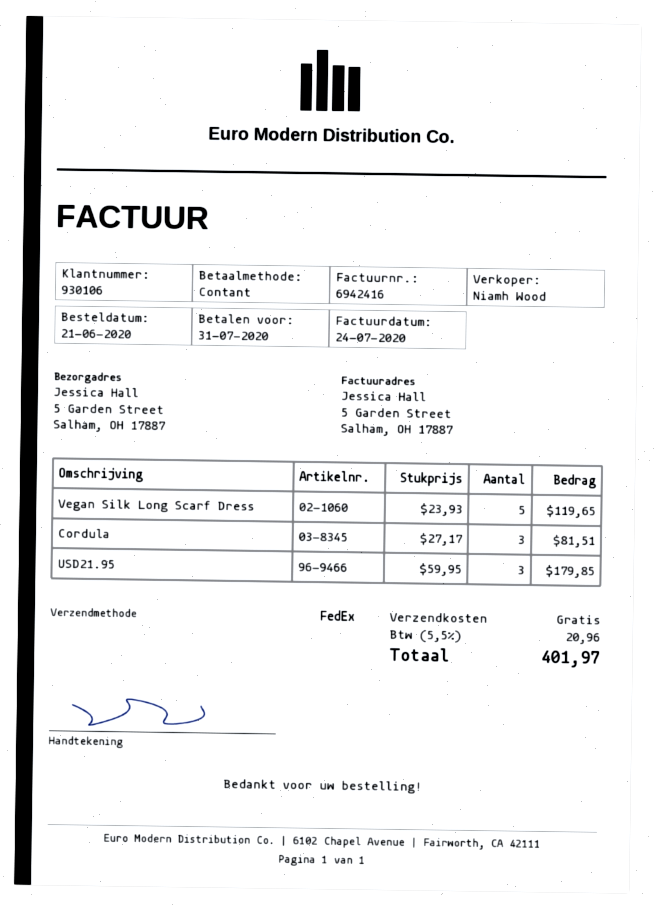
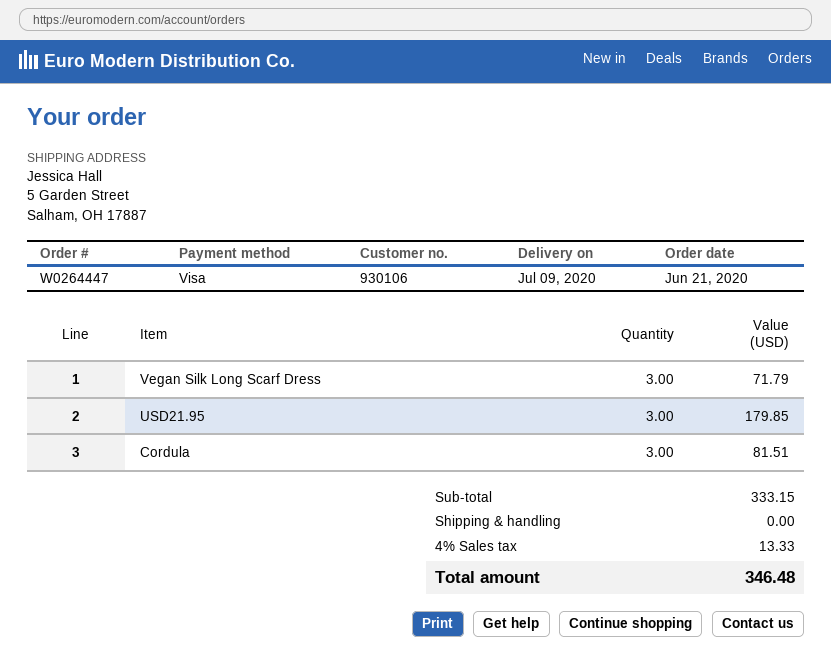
payment method: cash -> Visa
Vegan Silk Long Scarf Dress: 5 for 119.65 -> 3 for 71.79
tax: 5.5% = 20.96 -> 4% = 13.33
total: 401.97 -> 346.48

